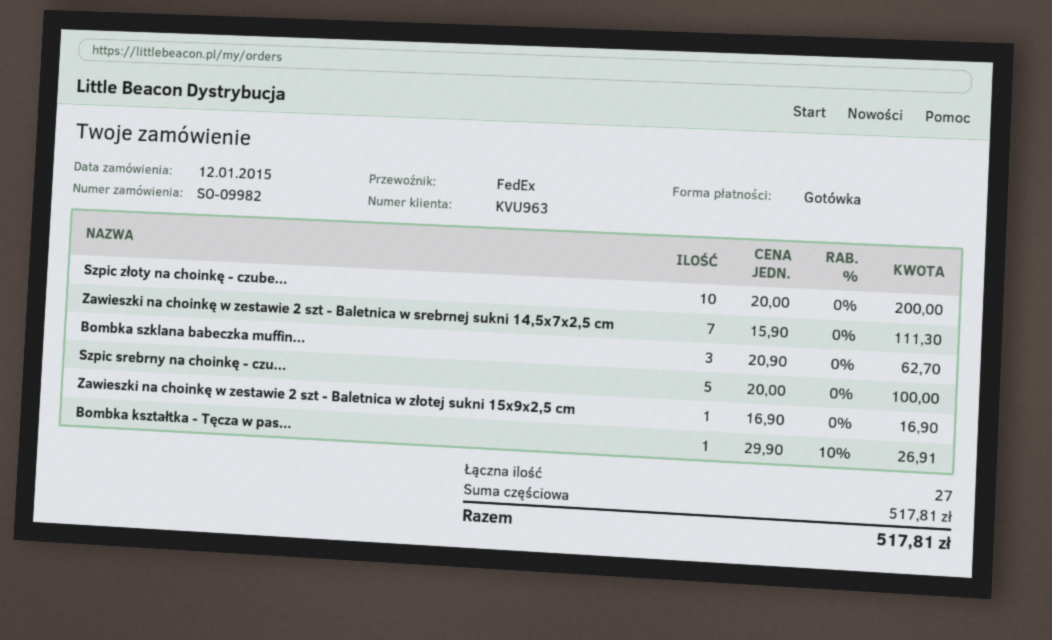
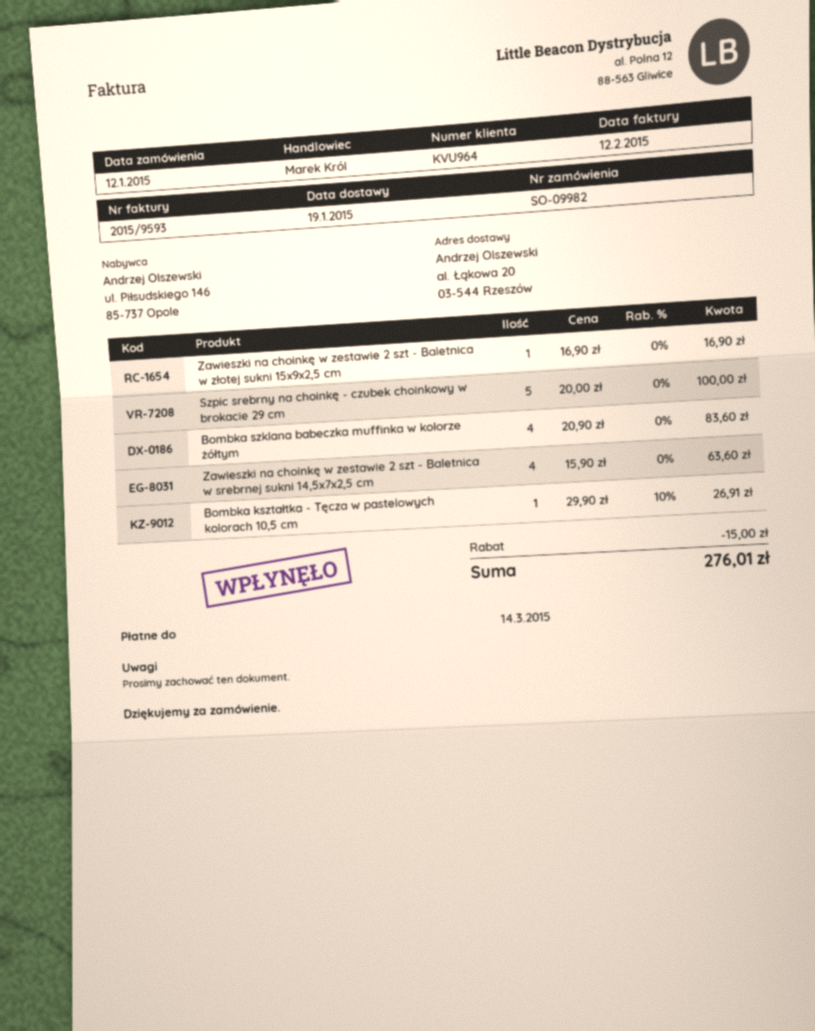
customer number: KVU963 -> KVU964
Szpic złoty na choinkę - czube...: 10 x 20.00 = 200.00 -> none
Zawieszki na choinkę w zestawie 2 szt - Baletnica w srebrnej sukni 14,5x7x2,5 cm: 7 x 15.90 = 111.30 -> 4 x 15.90 = 63.60
Bombka szklana babeczka muffin...: 3 x 20.90 = 62.70 -> 4 x 20.90 = 83.60
discount: none -> 15.00
total: 517.81 -> 276.01

